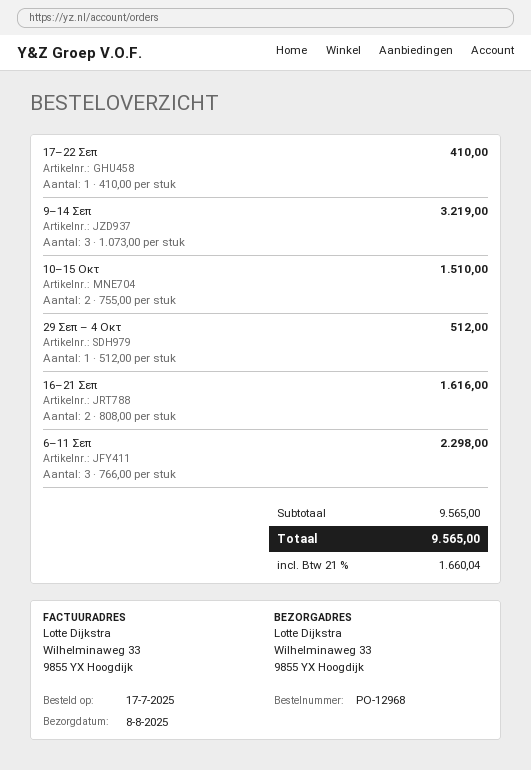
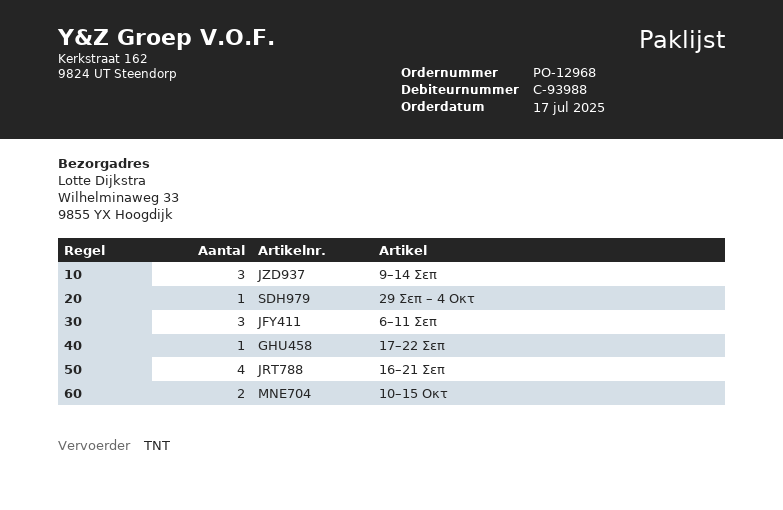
16–21 Σεπ: 2 -> 4

